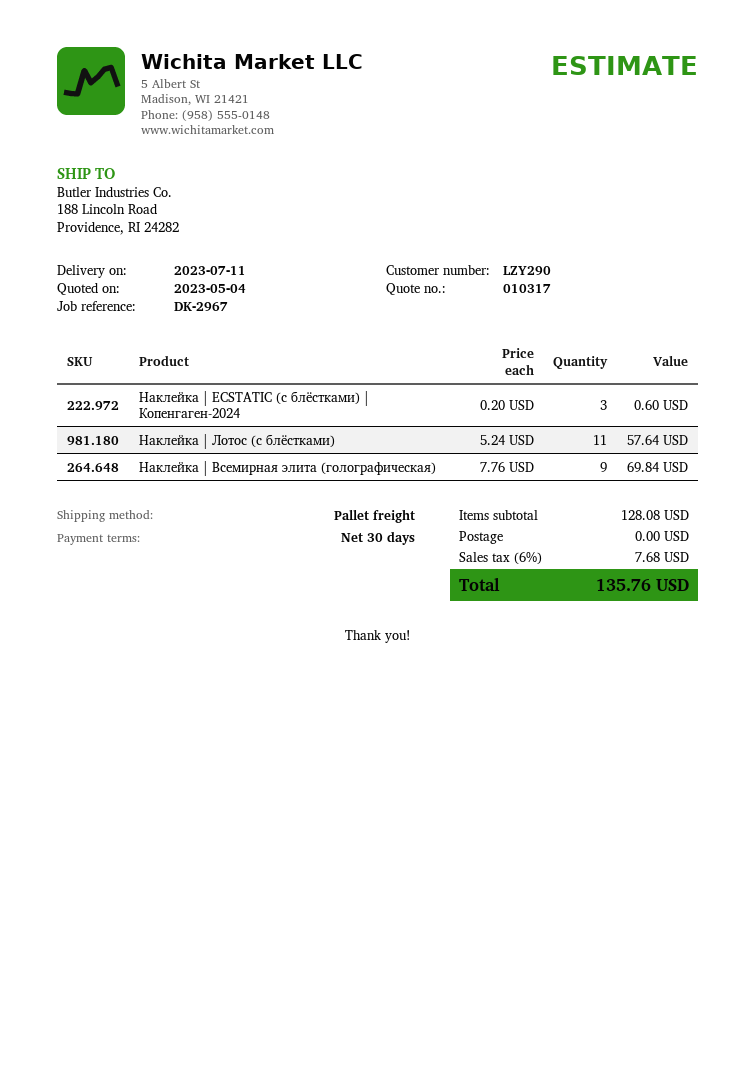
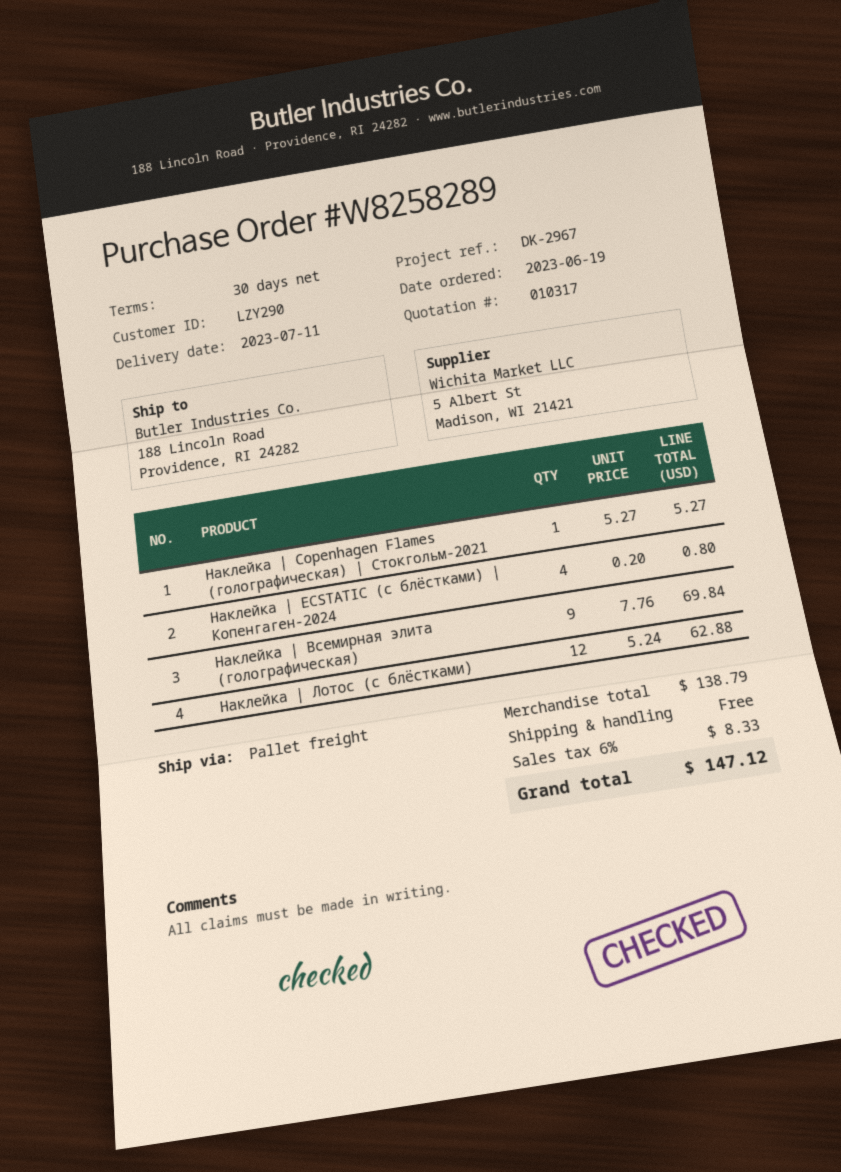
Наклейка | ECSTATIC (с блёстками) | Копенгаген-2024: 3 x 0.20 = 0.60 -> 4 x 0.20 = 0.80
Наклейка | Лотос (с блёстками): 11 x 5.24 = 57.64 -> 12 x 5.24 = 62.88
Наклейка | Copenhagen Flames (голографическая) | Стокгольм-2021: none -> 1 x 5.27 = 5.27
subtotal: 128.08 -> 138.79
tax: 6% = 7.68 -> 6% = 8.33
total: 135.76 -> 147.12

